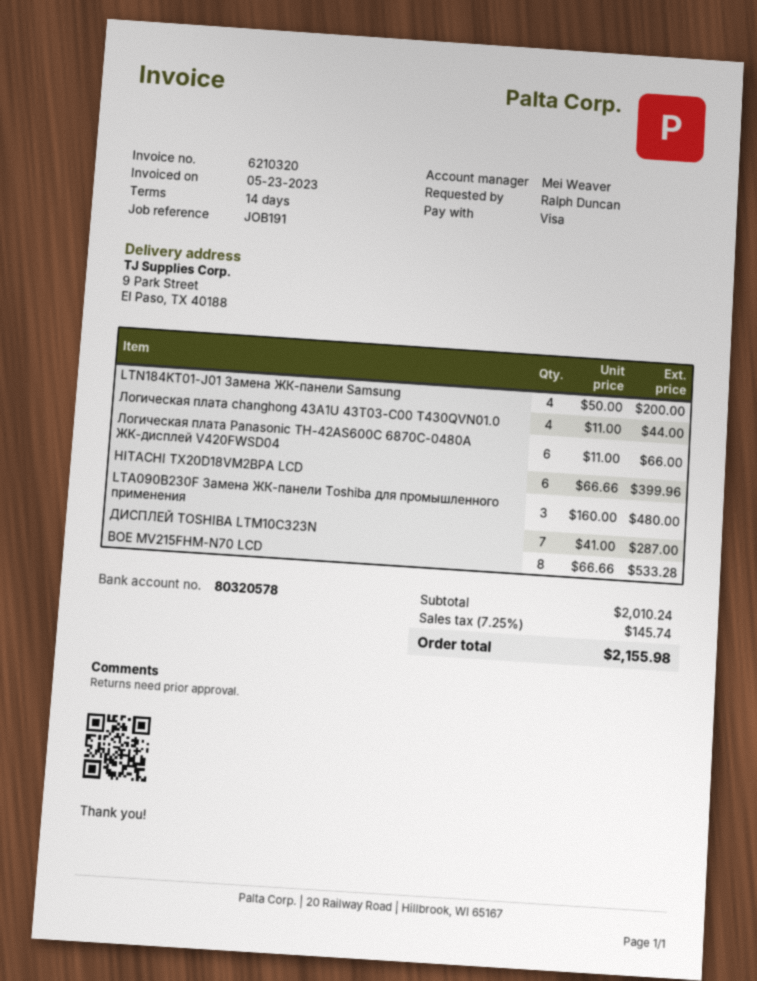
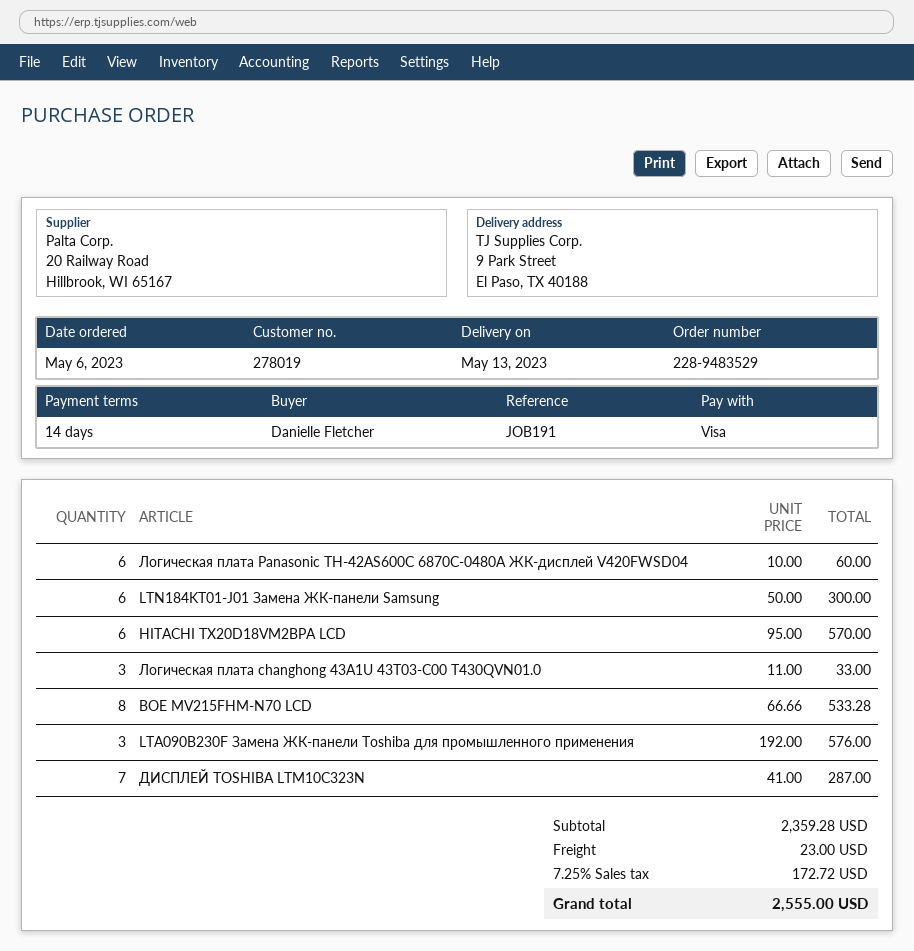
ordered by: Ralph Duncan -> Danielle Fletcher
LTN184KT01-J01 Замена ЖК-панели Samsung: 4 x 50.00 = 200.00 -> 6 x 50.00 = 300.00
Логическая плата changhong 43A1U 43T03-C00 T430QVN01.0: 4 x 11.00 = 44.00 -> 3 x 11.00 = 33.00
Логическая плата Panasonic TH-42AS600C 6870C-0480A ЖК-дисплей V420FWSD04: 6 x 11.00 = 66.00 -> 6 x 10.00 = 60.00
HITACHI TX20D18VM2BPA LCD: 6 x 66.66 = 399.96 -> 6 x 95.00 = 570.00
LTA090B230F Замена ЖК-панели Toshiba для промышленного применения: 3 x 160.00 = 480.00 -> 3 x 192.00 = 576.00
subtotal: 2010.24 -> 2359.28
shipping: none -> 23.00
tax: 7.25% = 145.74 -> 7.25% = 172.72
total: 2155.98 -> 2555.00

